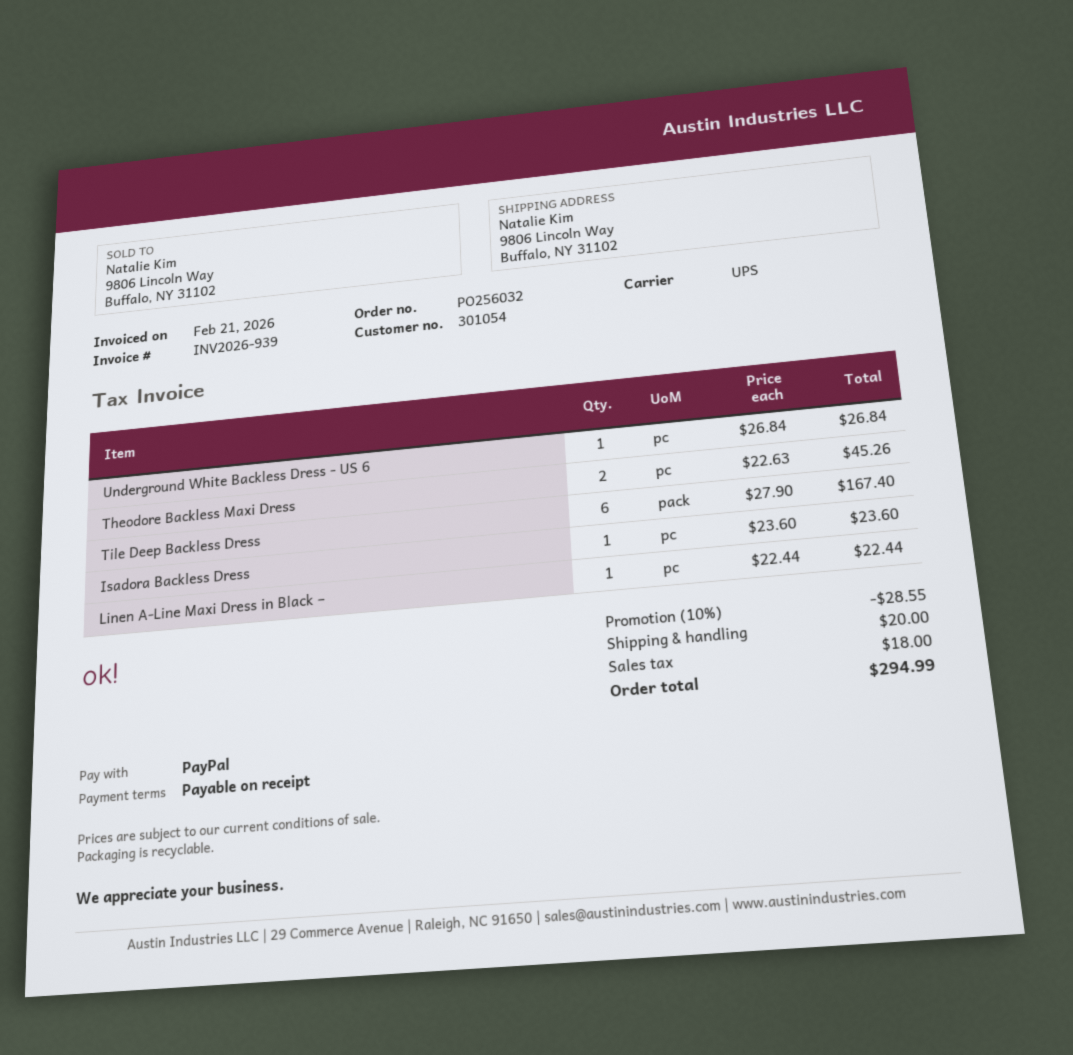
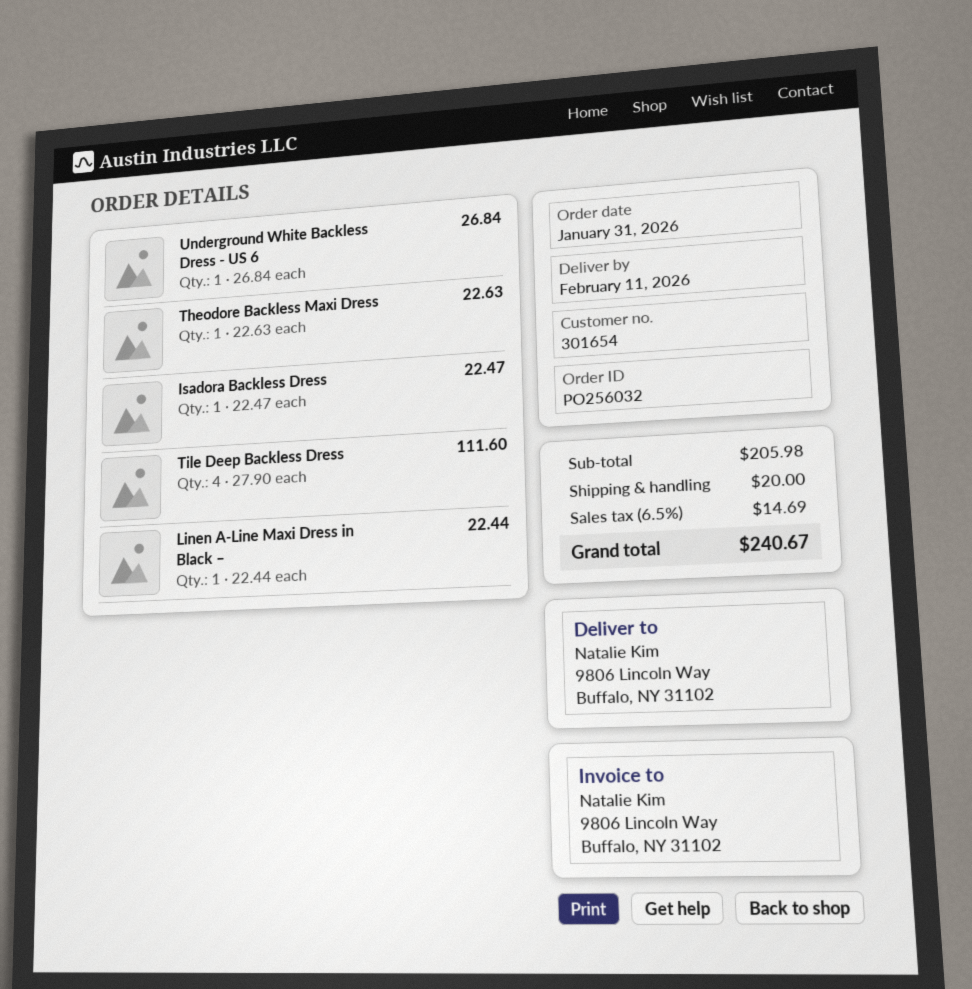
customer number: 301054 -> 301654
Theodore Backless Maxi Dress: 2 x 22.63 = 45.26 -> 1 x 22.63 = 22.63
Tile Deep Backless Dress: 6 x 27.90 = 167.40 -> 4 x 27.90 = 111.60
Isadora Backless Dress: 1 x 23.60 = 23.60 -> 1 x 22.47 = 22.47
discount: 10% = 28.55 -> none
tax: 18.00 -> 14.69
total: 294.99 -> 240.67

